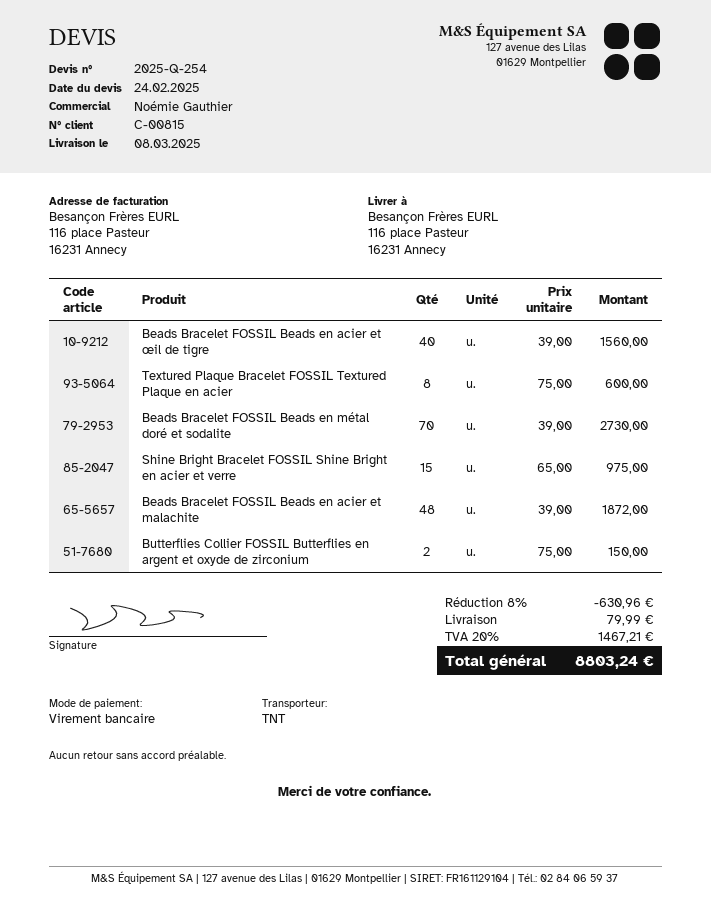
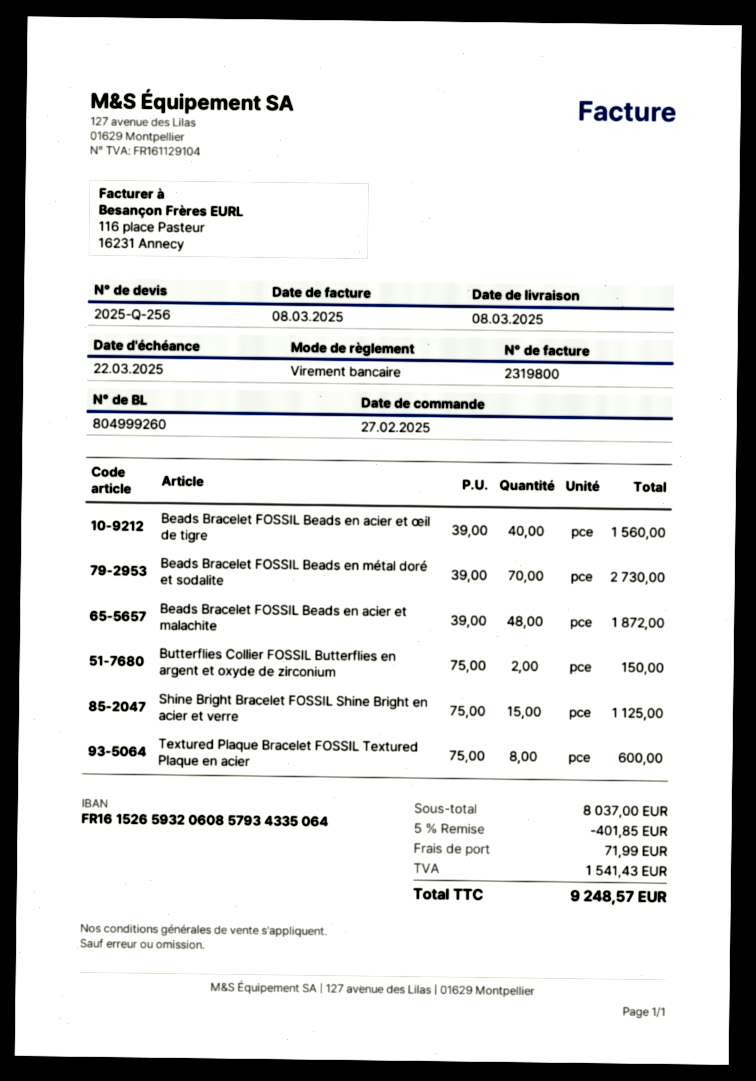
quote number: 2025-Q-254 -> 2025-Q-256
Shine Bright Bracelet FOSSIL Shine Bright en acier et verre: 15 x 65.00 = 975.00 -> 15 x 75.00 = 1125.00
discount: 8% = 630.96 -> 5% = 401.85
shipping: 79.99 -> 71.99
tax: 1467.21 -> 1541.43
total: 8803.24 -> 9248.57

